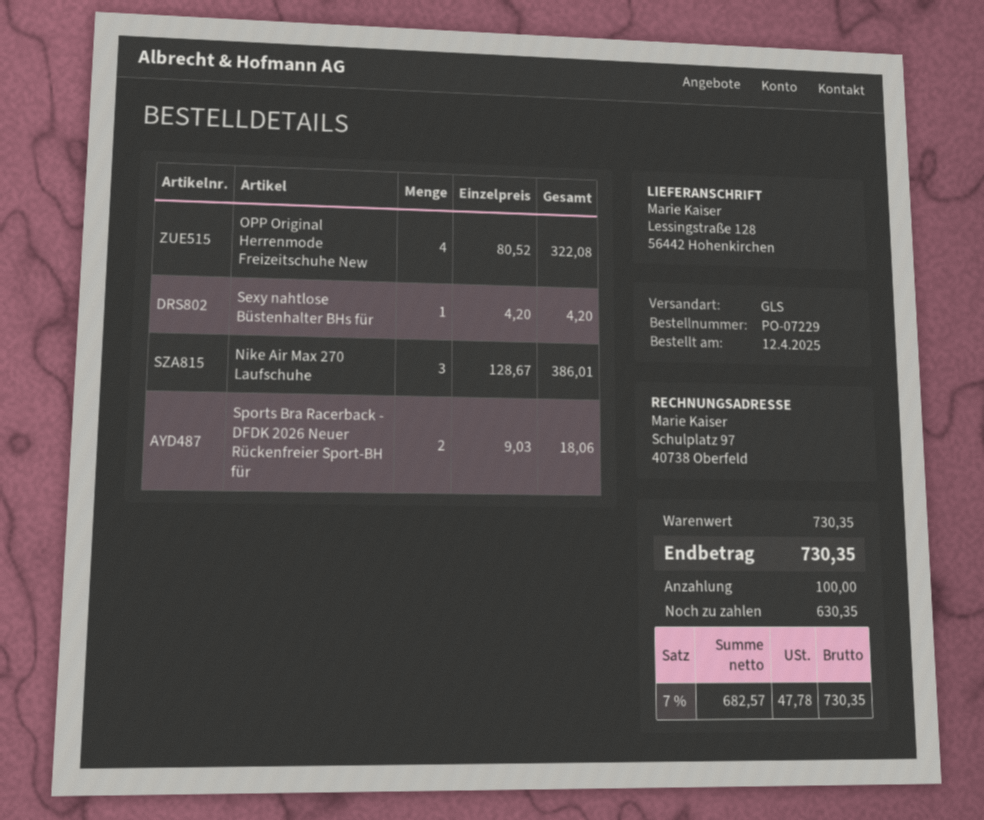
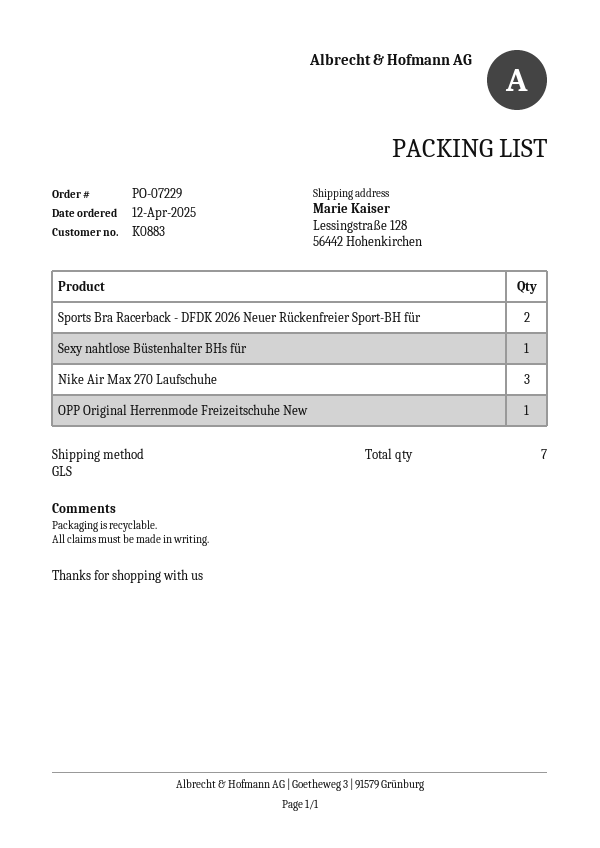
OPP Original Herrenmode Freizeitschuhe New: 4 -> 1

